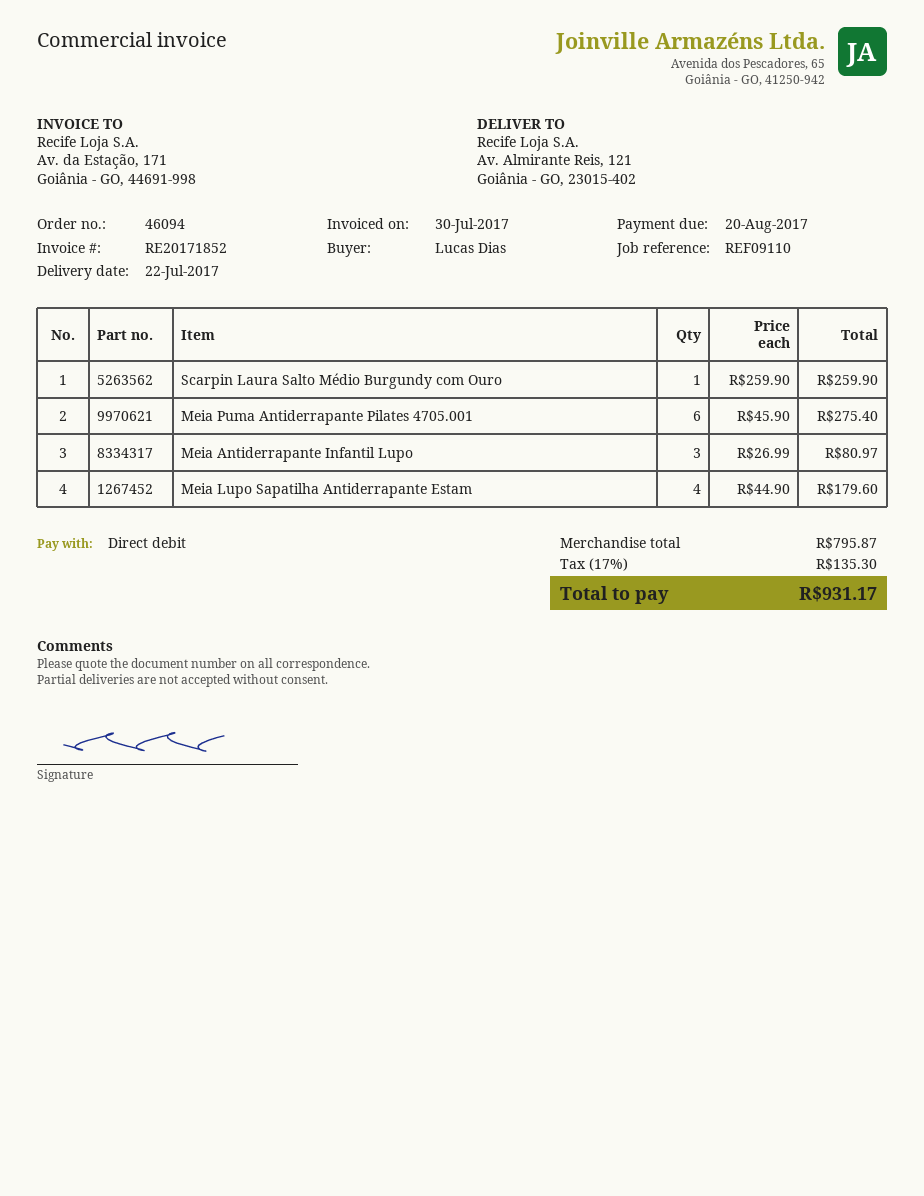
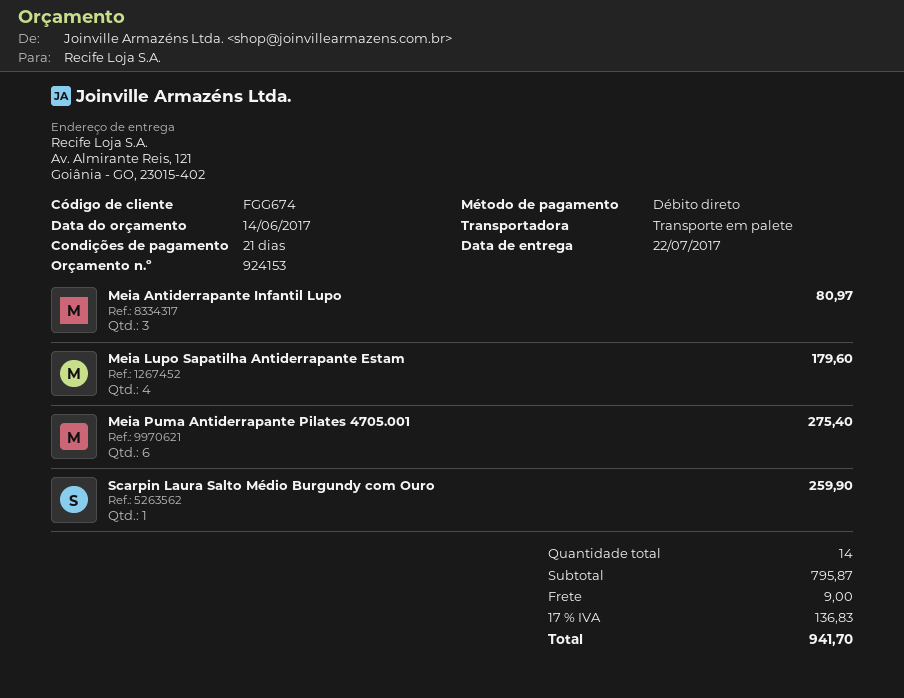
shipping: none -> 9.00
tax: 17% = 135.30 -> 17% = 136.83
total: 931.17 -> 941.70

